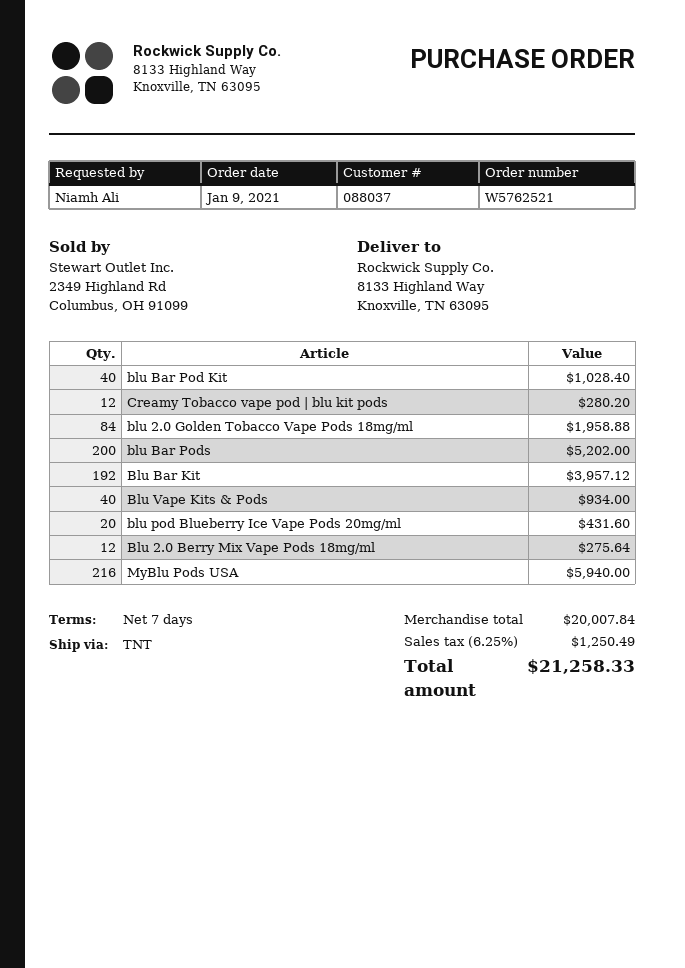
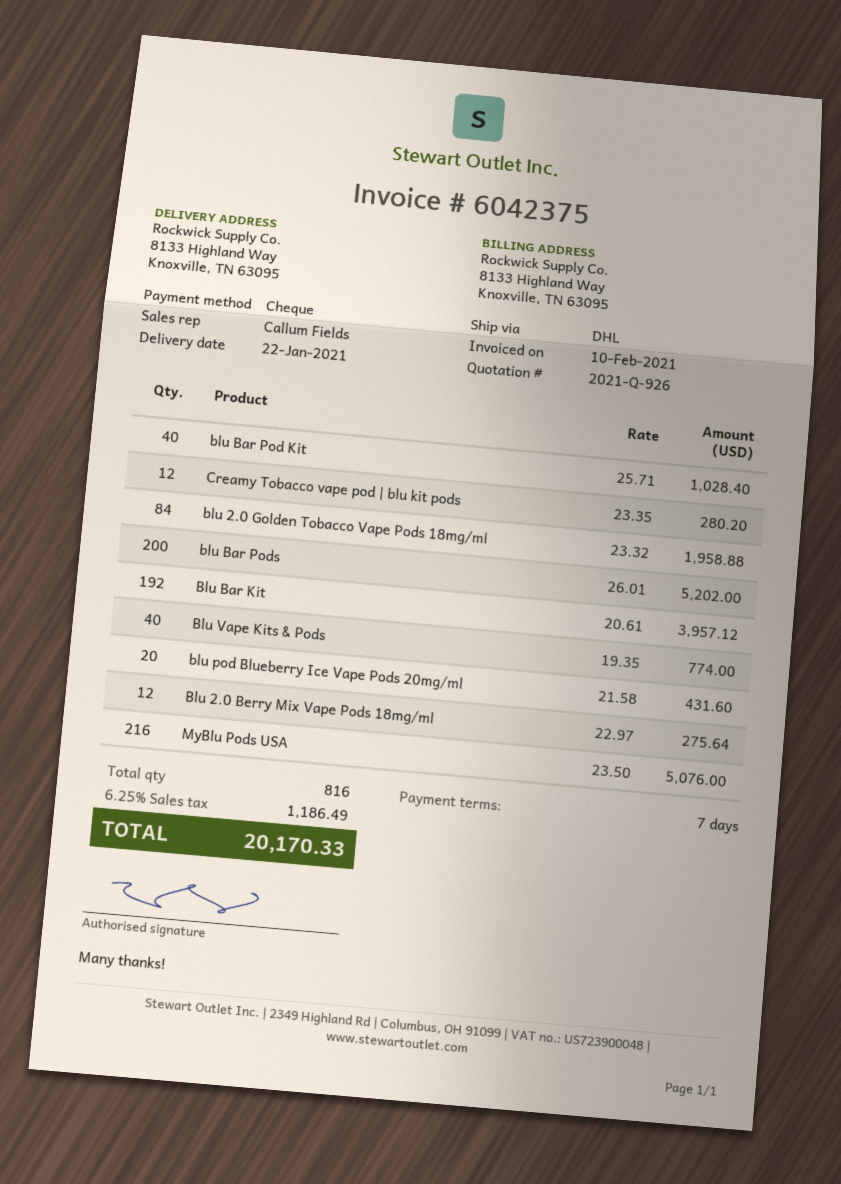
shipping method: TNT -> DHL
Blu Vape Kits & Pods: 40 for 934.00 -> 40 for 774.00
MyBlu Pods USA: 216 for 5940.00 -> 216 for 5076.00
tax: 6.25% = 1250.49 -> 6.25% = 1186.49
total: 21258.33 -> 20170.33

